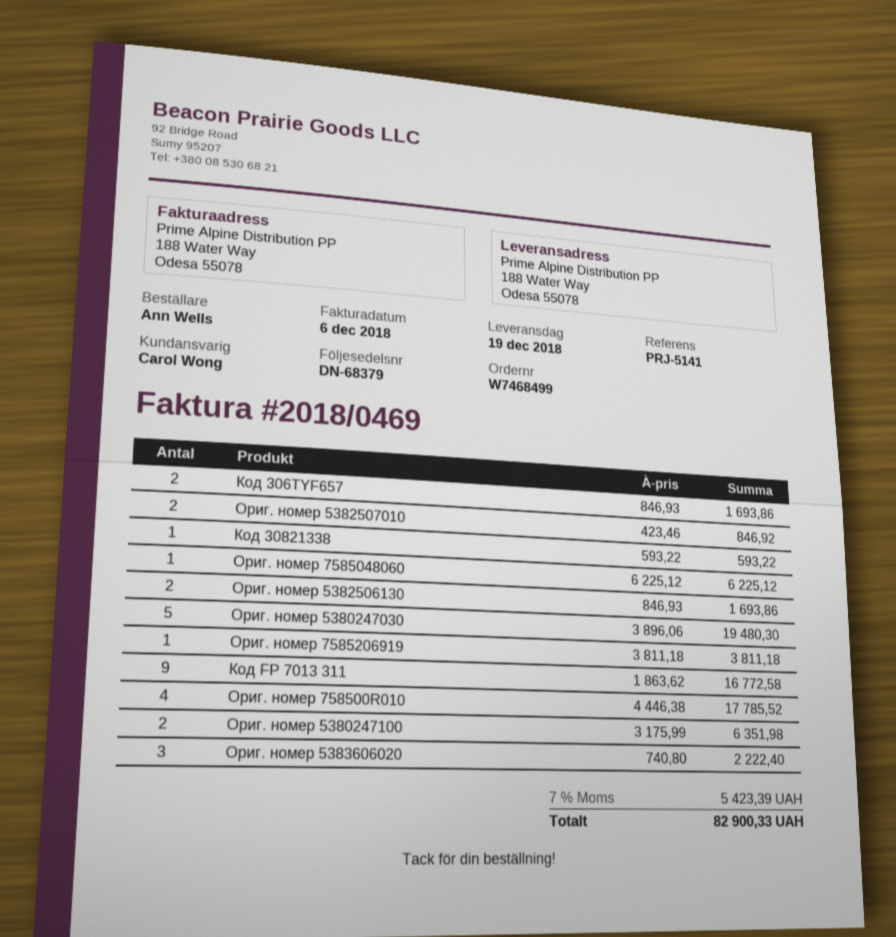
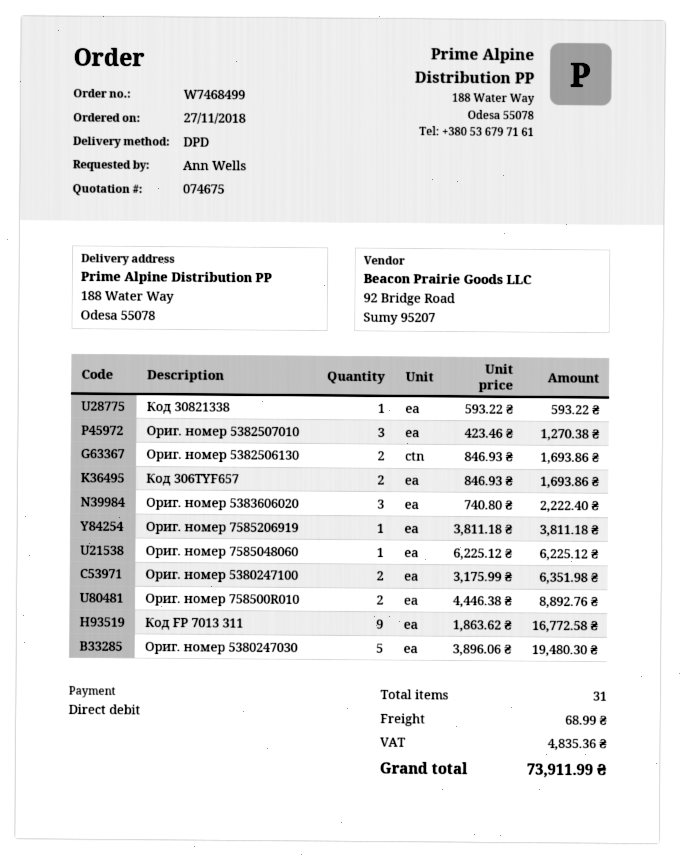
Ориг. номер 5382507010: 2 x 423.46 = 846.92 -> 3 x 423.46 = 1270.38
Ориг. номер 758500R010: 4 x 4446.38 = 17785.52 -> 2 x 4446.38 = 8892.76
shipping: none -> 68.99
tax: 5423.39 -> 4835.36
total: 82900.33 -> 73911.99

